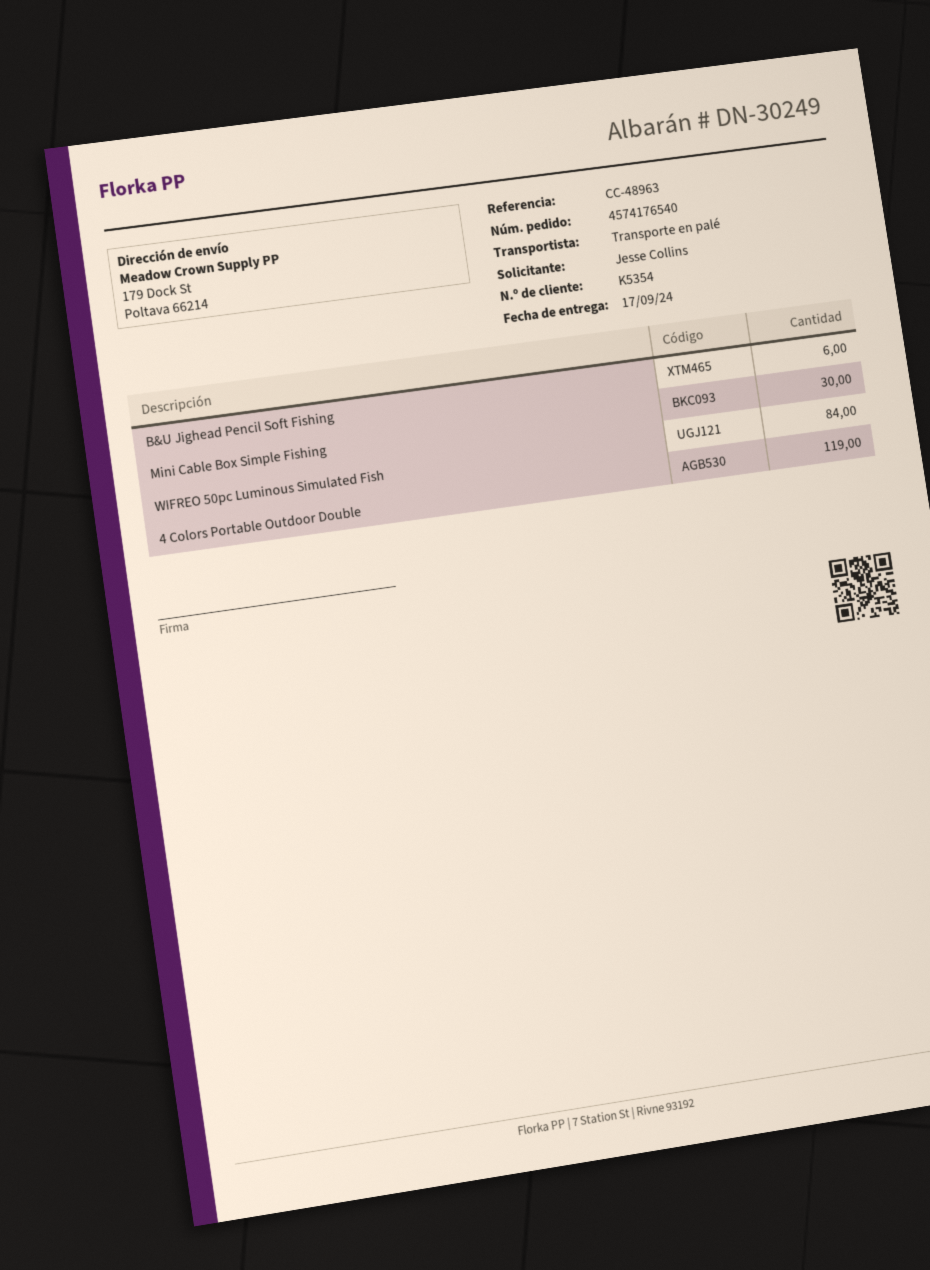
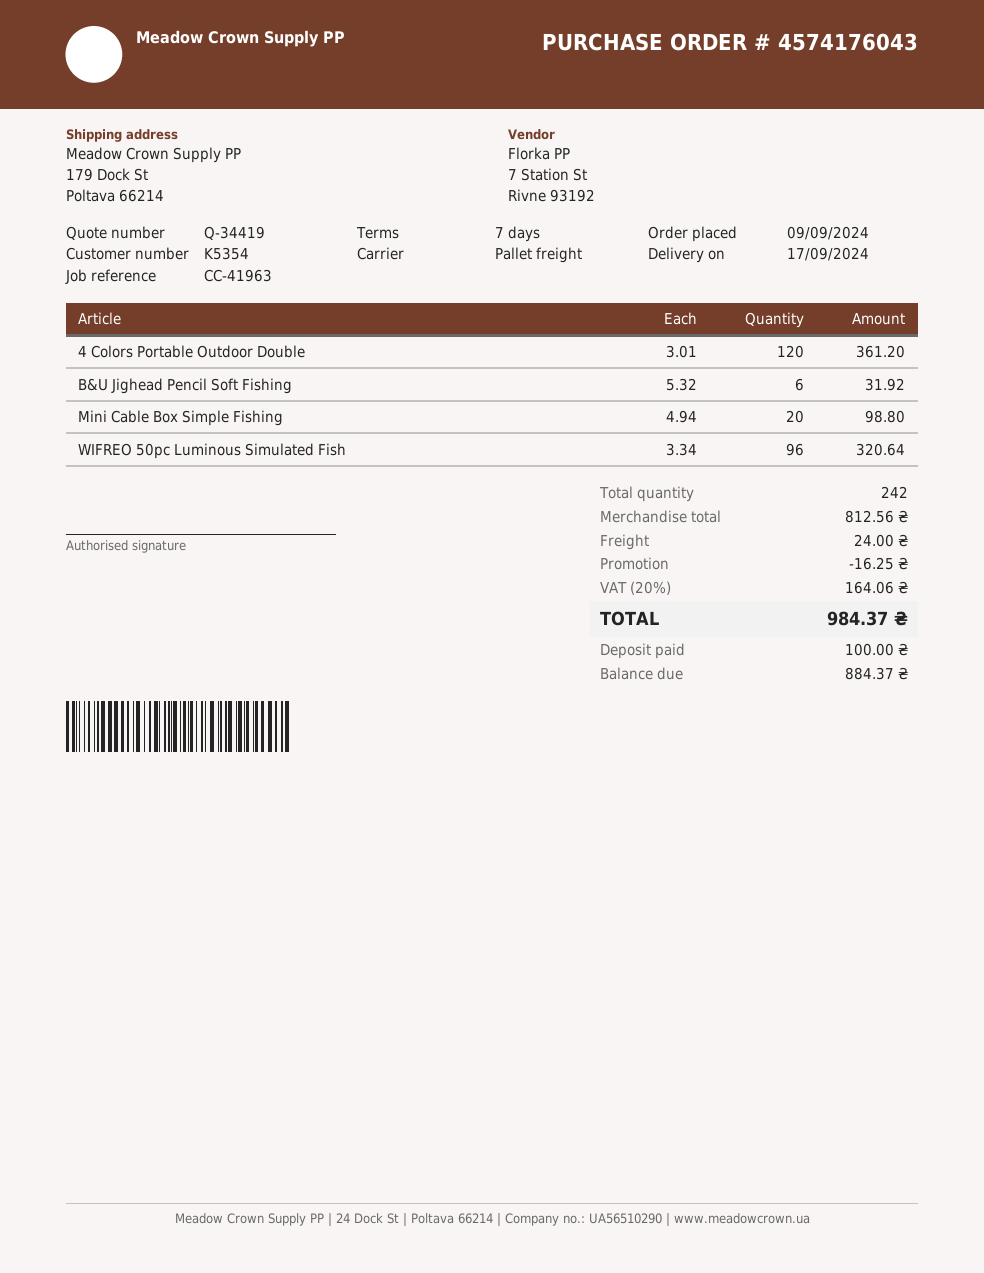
order number: 4574176540 -> 4574176043
reference: CC-48963 -> CC-41963
Mini Cable Box Simple Fishing: 30 -> 20
WIFREO 50pc Luminous Simulated Fish: 84 -> 96
4 Colors Portable Outdoor Double: 119 -> 120

